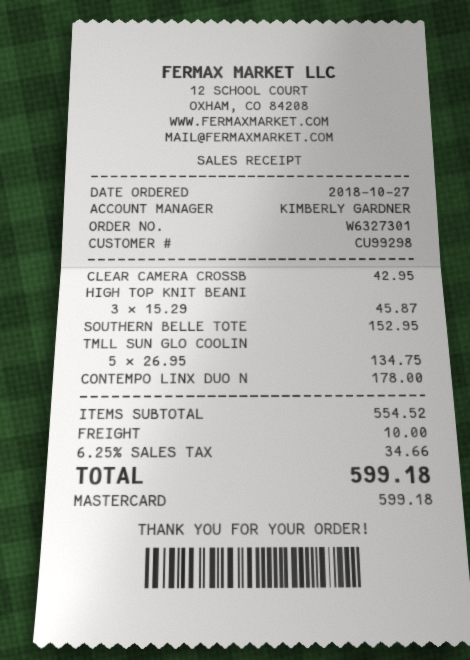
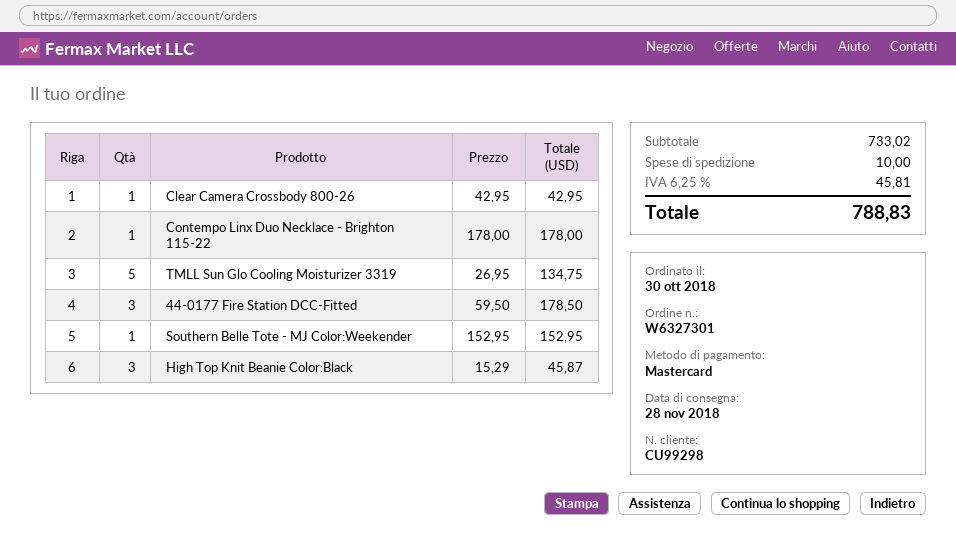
order date: 2018-10-27 -> 2018-10-30
44-0177 Fire Station DCC-Fitted: none -> 3 x 59.50 = 178.50
subtotal: 554.52 -> 733.02
tax: 6.25% = 34.66 -> 6.25% = 45.81
total: 599.18 -> 788.83

